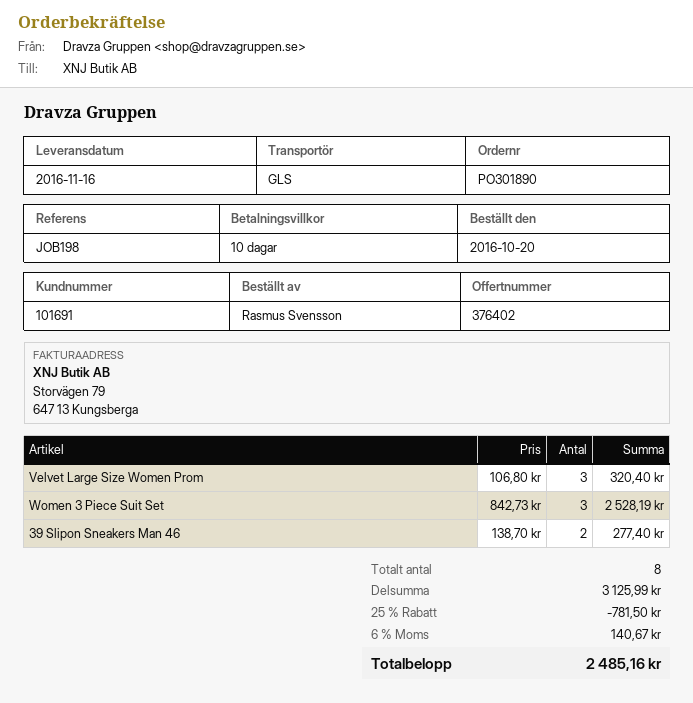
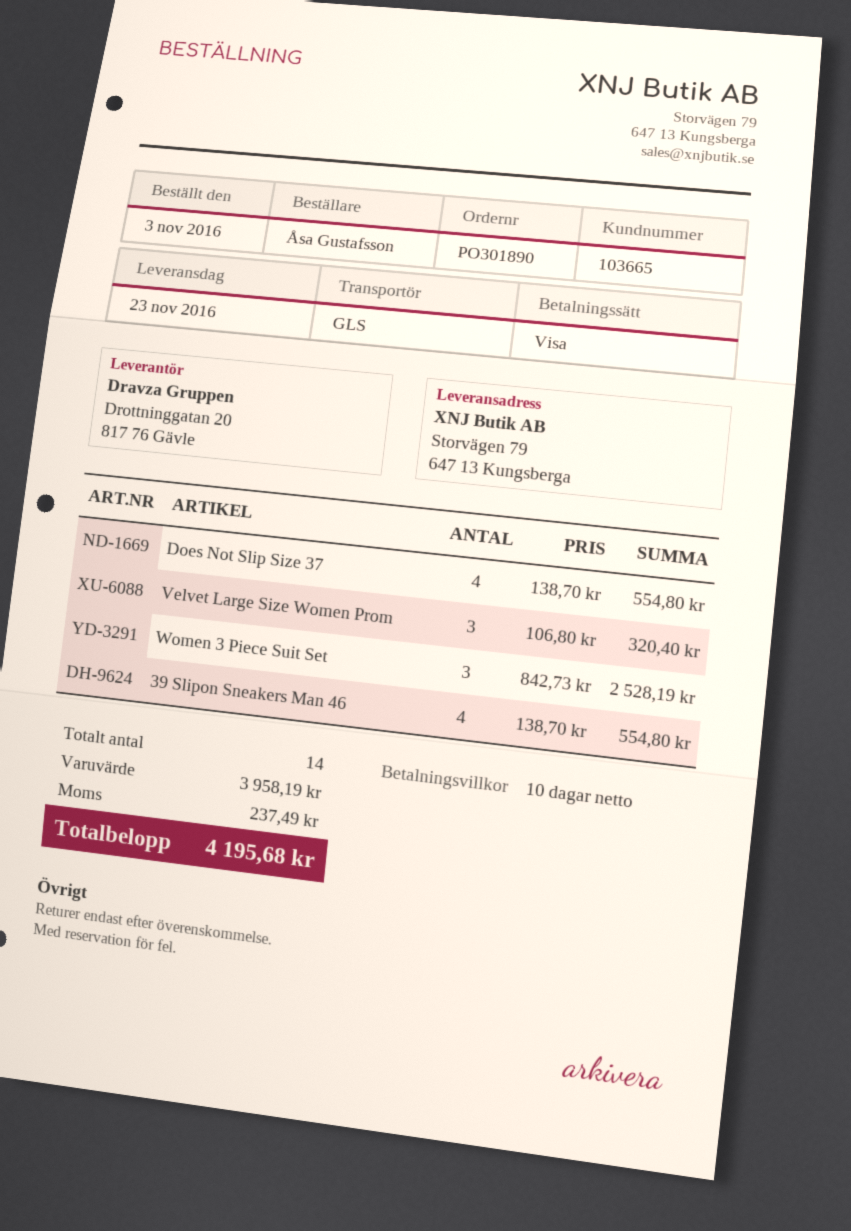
order date: 2016-10-20 -> 2016-11-03
delivery date: 2016-11-16 -> 2016-11-23
customer number: 101691 -> 103665
ordered by: Rasmus Svensson -> Åsa Gustafsson
39 Slipon Sneakers Man 46: 2 x 138.70 = 277.40 -> 4 x 138.70 = 554.80
Does Not Slip Size 37: none -> 4 x 138.70 = 554.80
total quantity: 8 -> 14
subtotal: 3125.99 -> 3958.19
discount: 25% = 781.50 -> none
tax: 140.67 -> 237.49
total: 2485.16 -> 4195.68

